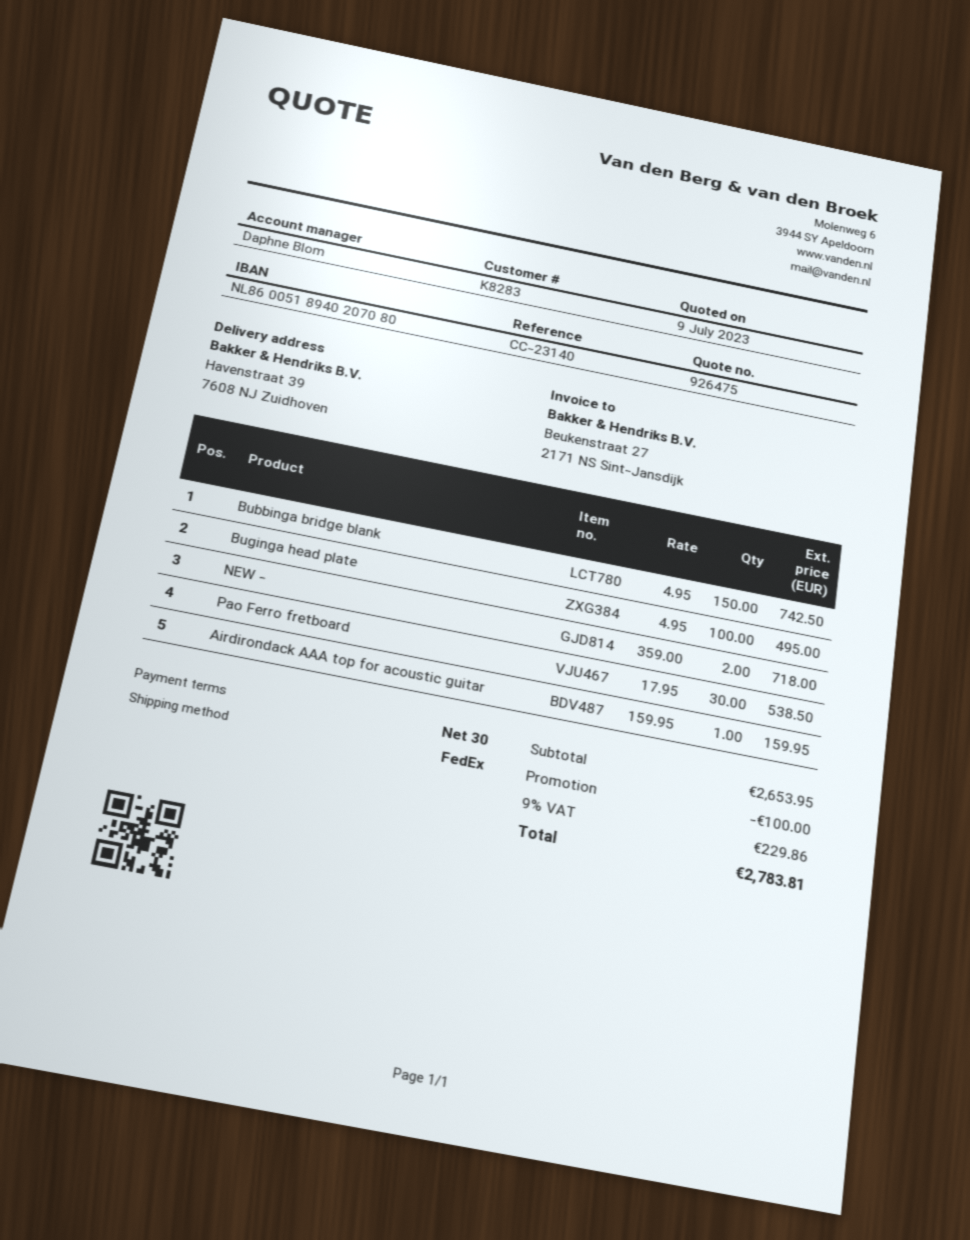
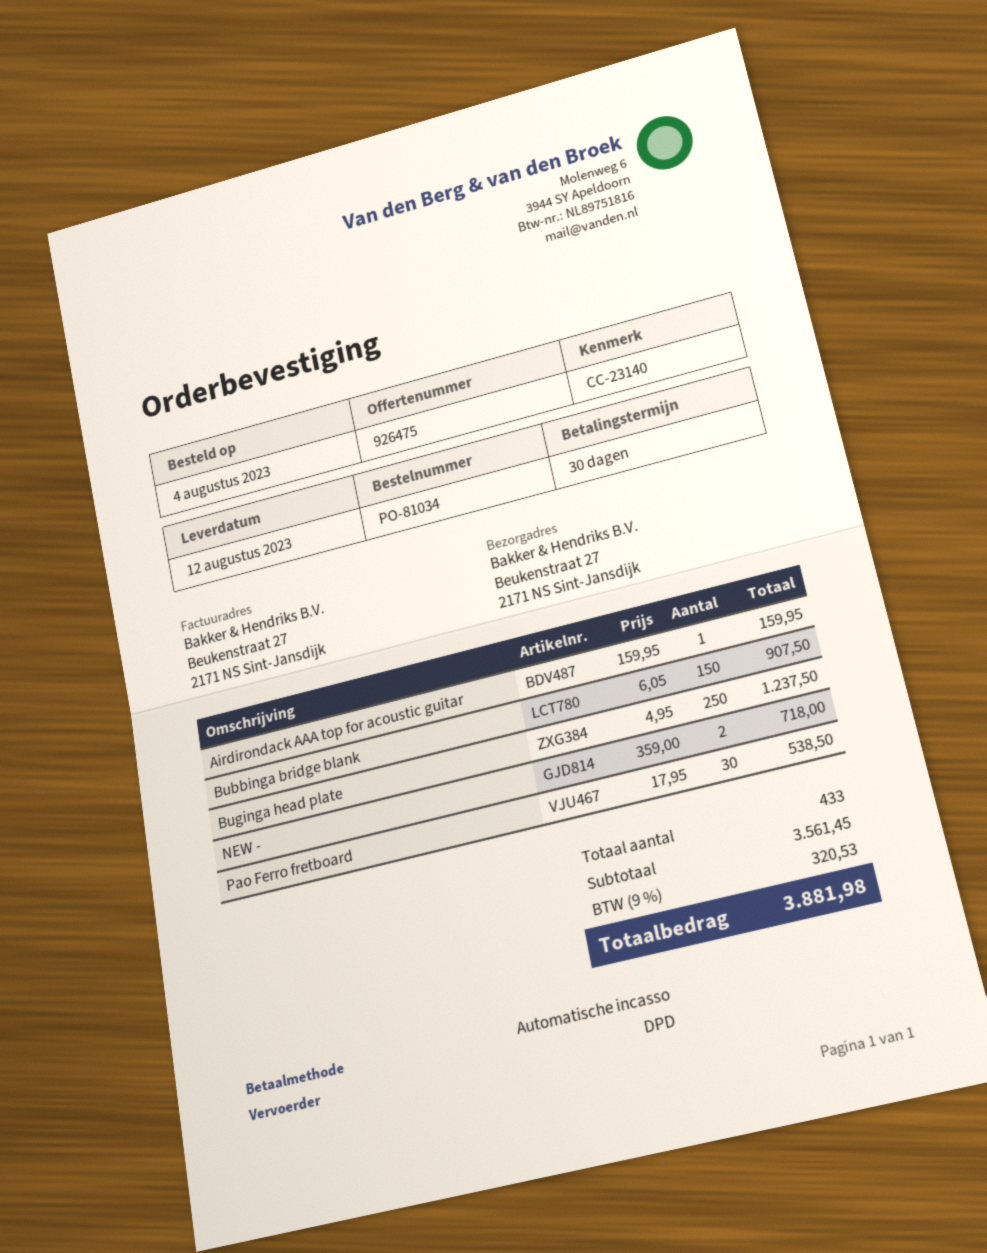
shipping method: FedEx -> DPD
ship to: Havenstraat 39, 7608 NJ Zuidhoven -> Beukenstraat 27, 2171 NS Sint-Jansdijk
Bubbinga bridge blank: 150 x 4.95 = 742.50 -> 150 x 6.05 = 907.50
Buginga head plate: 100 x 4.95 = 495.00 -> 250 x 4.95 = 1237.50
subtotal: 2653.95 -> 3561.45
discount: 100.00 -> none
tax: 9% = 229.86 -> 9% = 320.53
total: 2783.81 -> 3881.98

